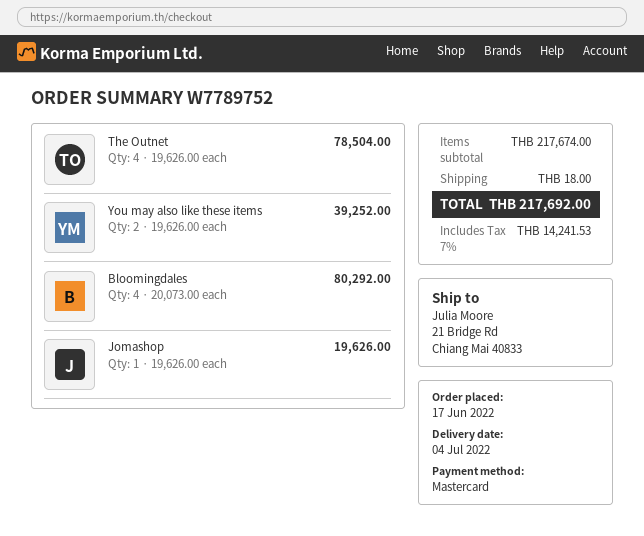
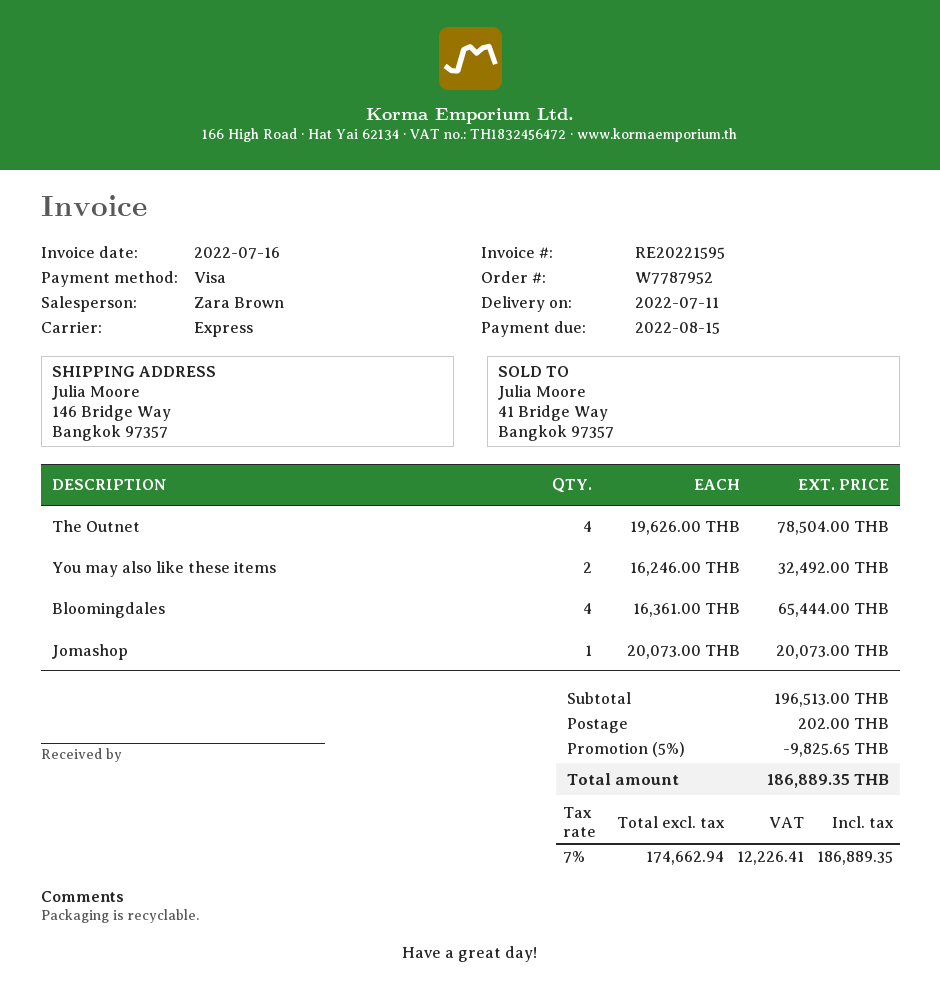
order number: W7789752 -> W7787952
delivery date: 2022-07-04 -> 2022-07-11
payment method: Mastercard -> Visa
ship to: 21 Bridge Rd, Chiang Mai 40833 -> 146 Bridge Way, Bangkok 97357
You may also like these items: 2 x 19626.00 = 39252.00 -> 2 x 16246.00 = 32492.00
Bloomingdales: 4 x 20073.00 = 80292.00 -> 4 x 16361.00 = 65444.00
Jomashop: 1 x 19626.00 = 19626.00 -> 1 x 20073.00 = 20073.00
subtotal: 217674.00 -> 196513.00
discount: none -> 5% = 9825.65
shipping: 18.00 -> 202.00
tax: 7% = 14241.53 -> 7% = 12226.41
total: 217692.00 -> 186889.35

